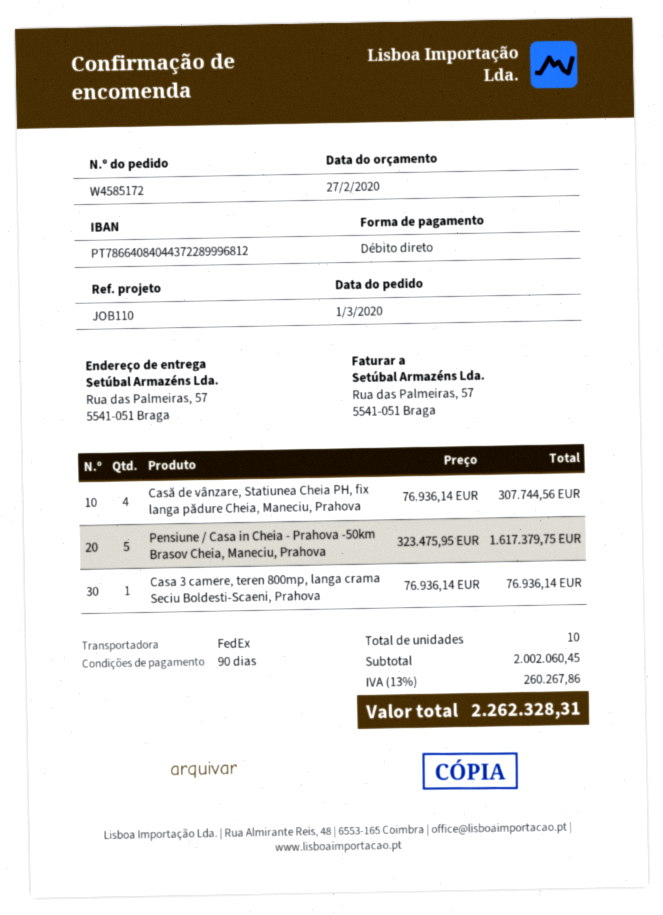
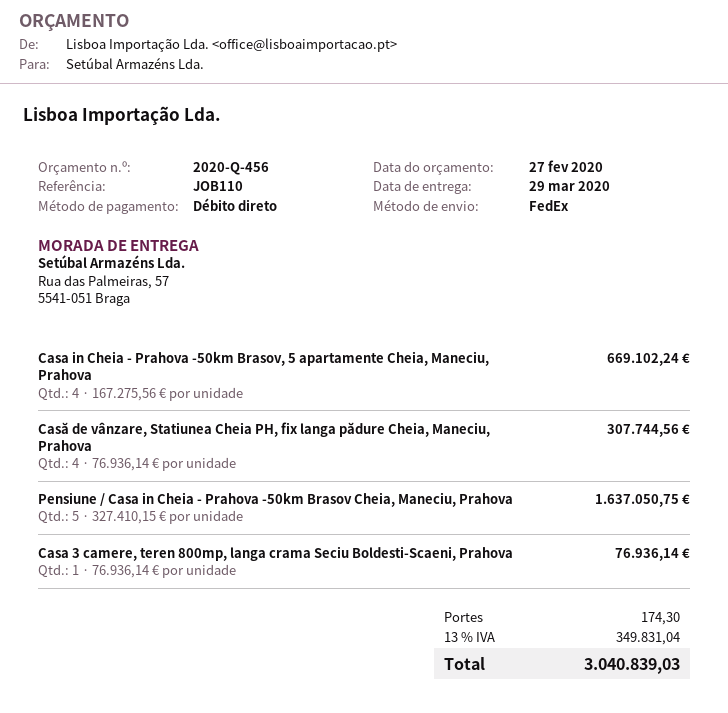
Pensiune / Casa in Cheia - Prahova -50km Brasov Cheia, Maneciu, Prahova: 5 x 323475.95 = 1617379.75 -> 5 x 327410.15 = 1637050.75
Casa in Cheia - Prahova -50km Brasov, 5 apartamente Cheia, Maneciu, Prahova: none -> 4 x 167275.56 = 669102.24
shipping: none -> 174.30
tax: 13% = 260267.86 -> 13% = 349831.04
total: 2262328.31 -> 3040839.03

